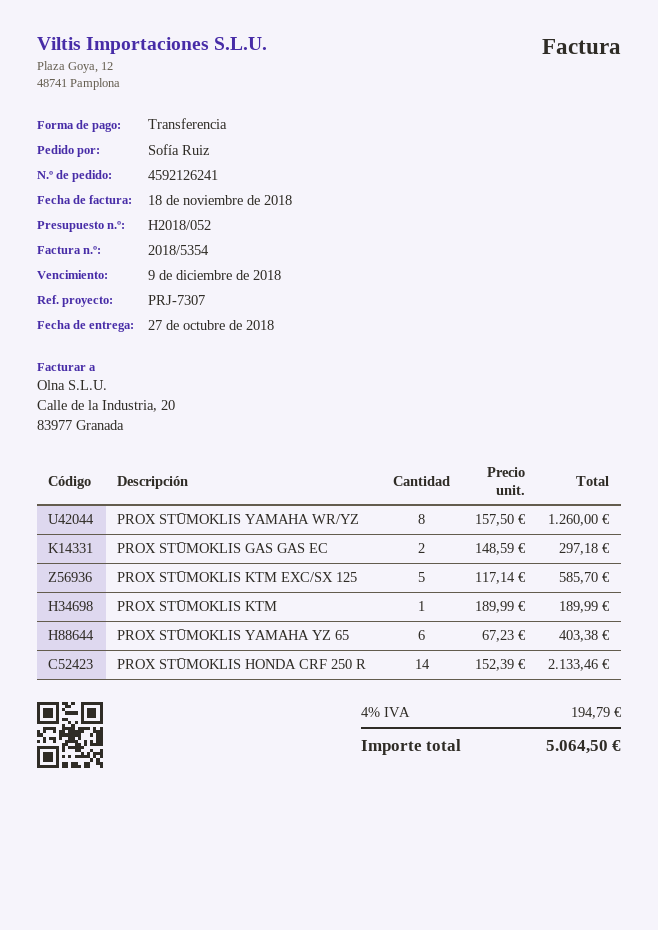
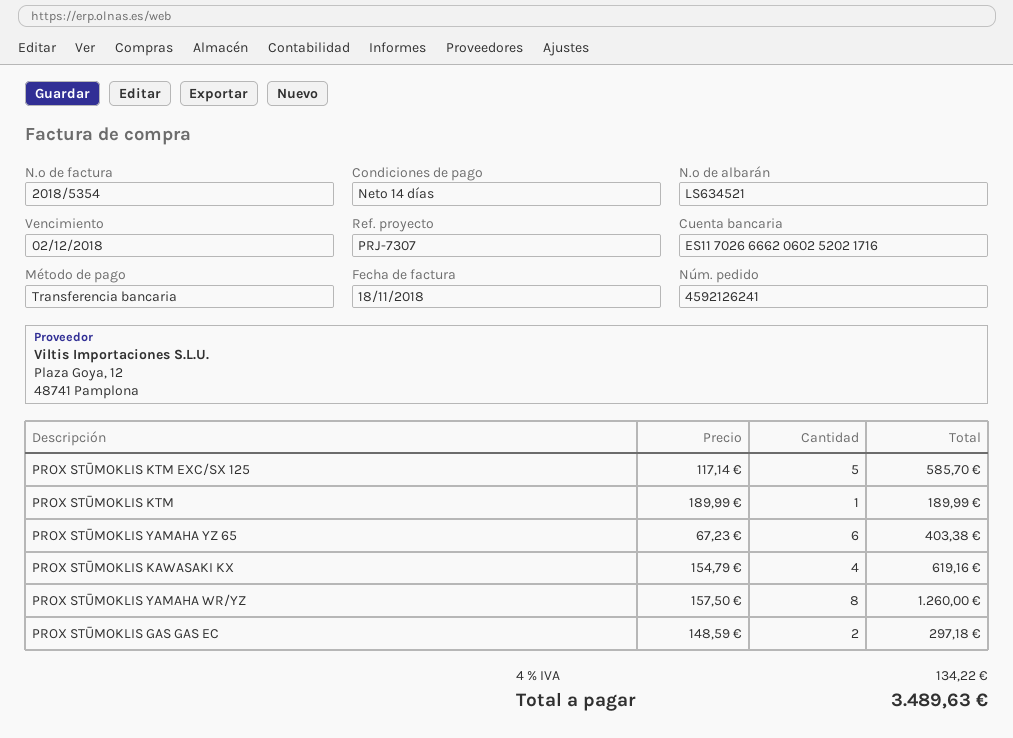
due date: 2018-12-09 -> 2018-12-02
PROX STŪMOKLIS HONDA CRF 250 R: 14 x 152.39 = 2133.46 -> none
PROX STŪMOKLIS KAWASAKI KX: none -> 4 x 154.79 = 619.16
tax: 4% = 194.79 -> 4% = 134.22
total: 5064.50 -> 3489.63

